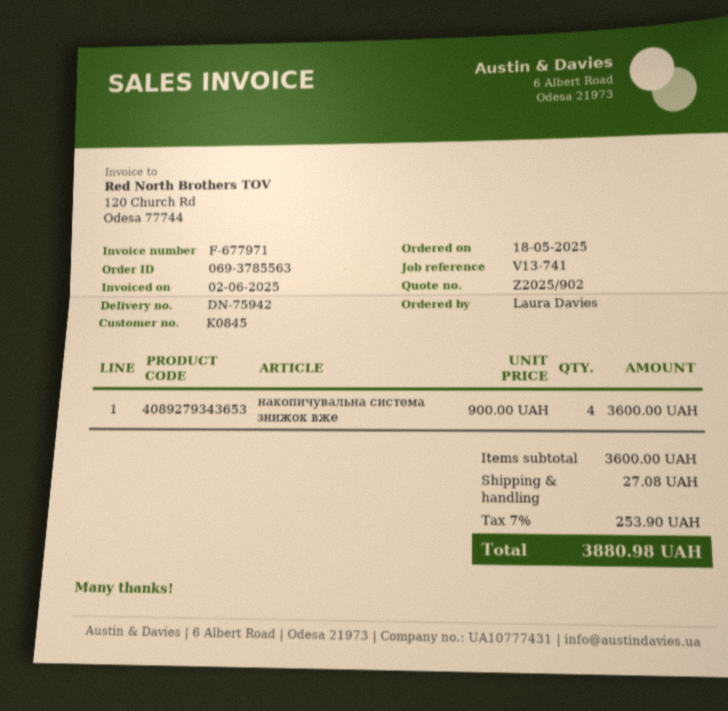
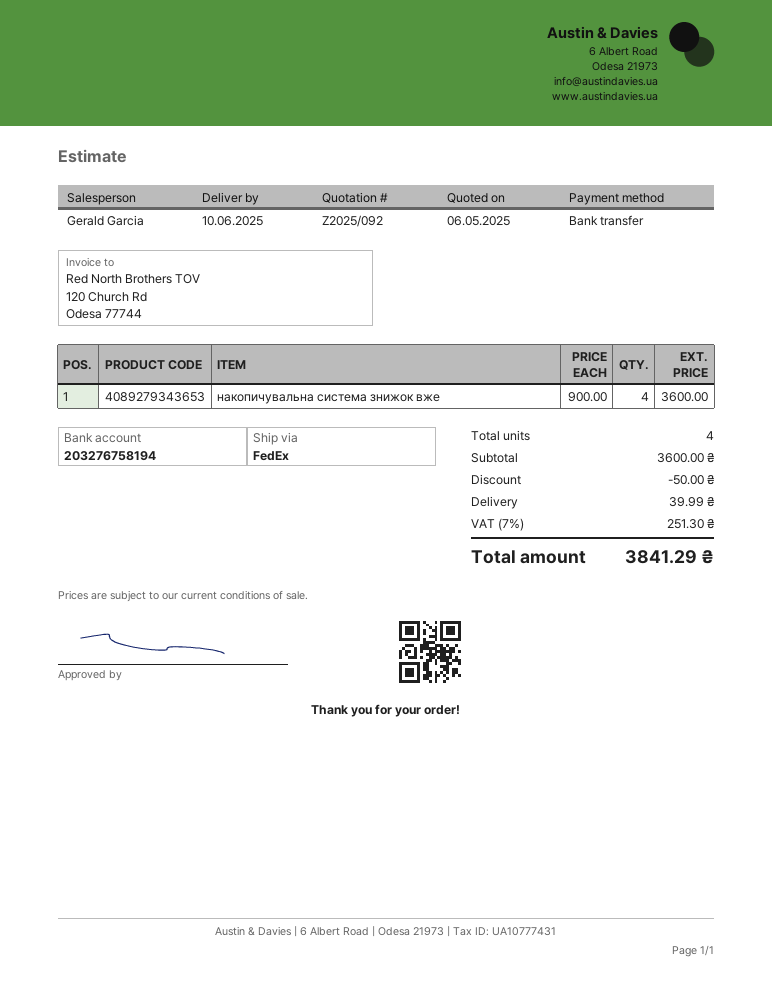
quote number: Z2025/902 -> Z2025/092
discount: none -> 50.00
shipping: 27.08 -> 39.99
tax: 7% = 253.90 -> 7% = 251.30
total: 3880.98 -> 3841.29

